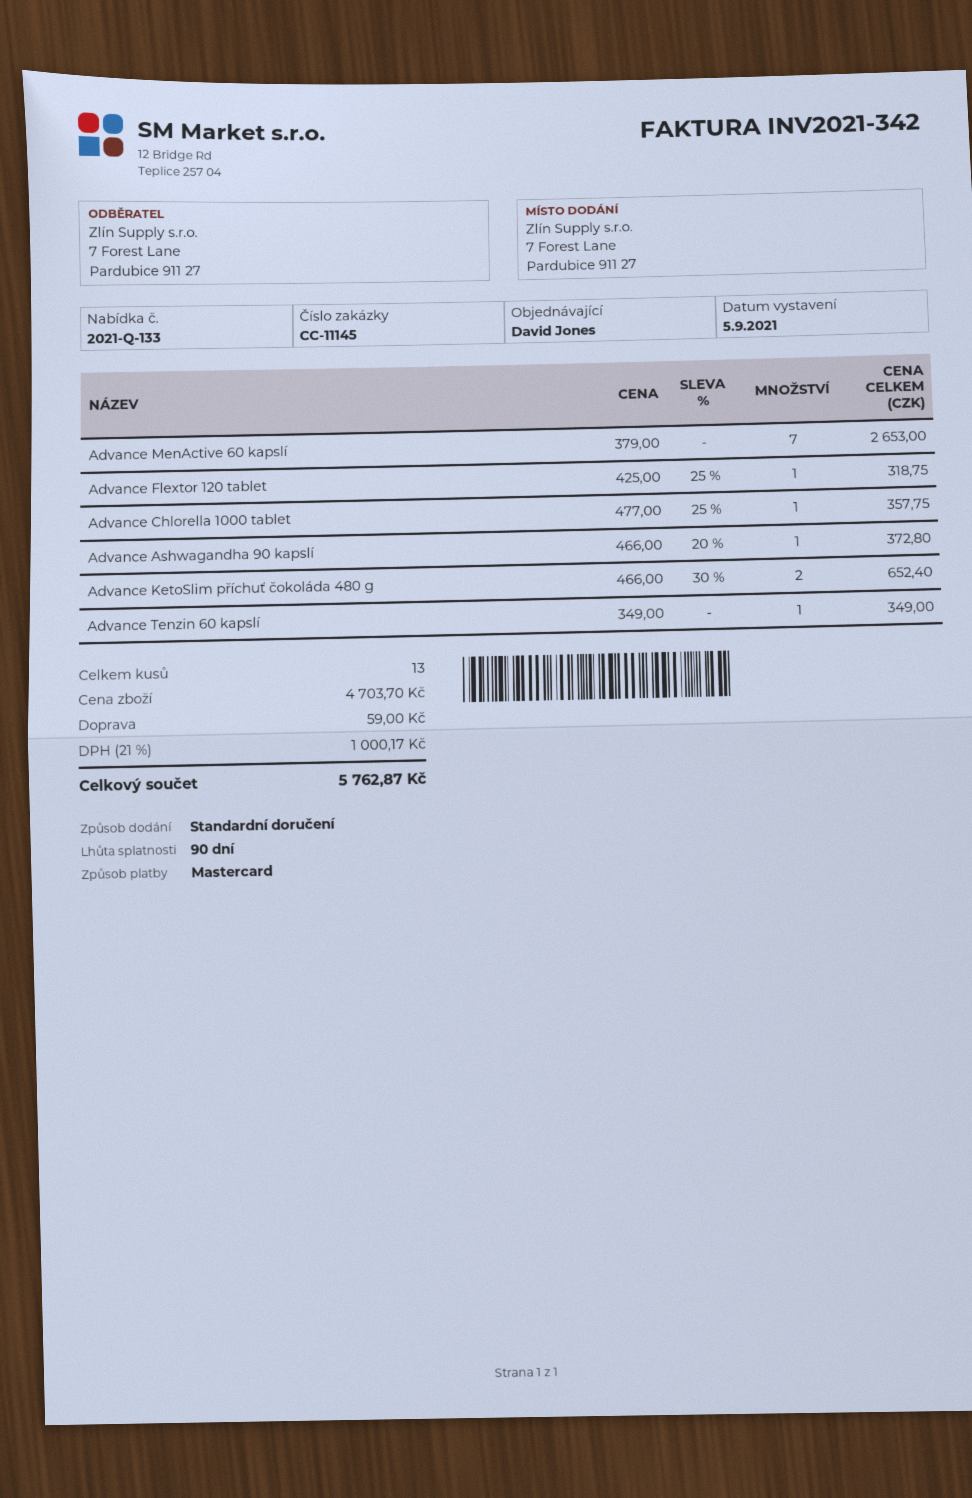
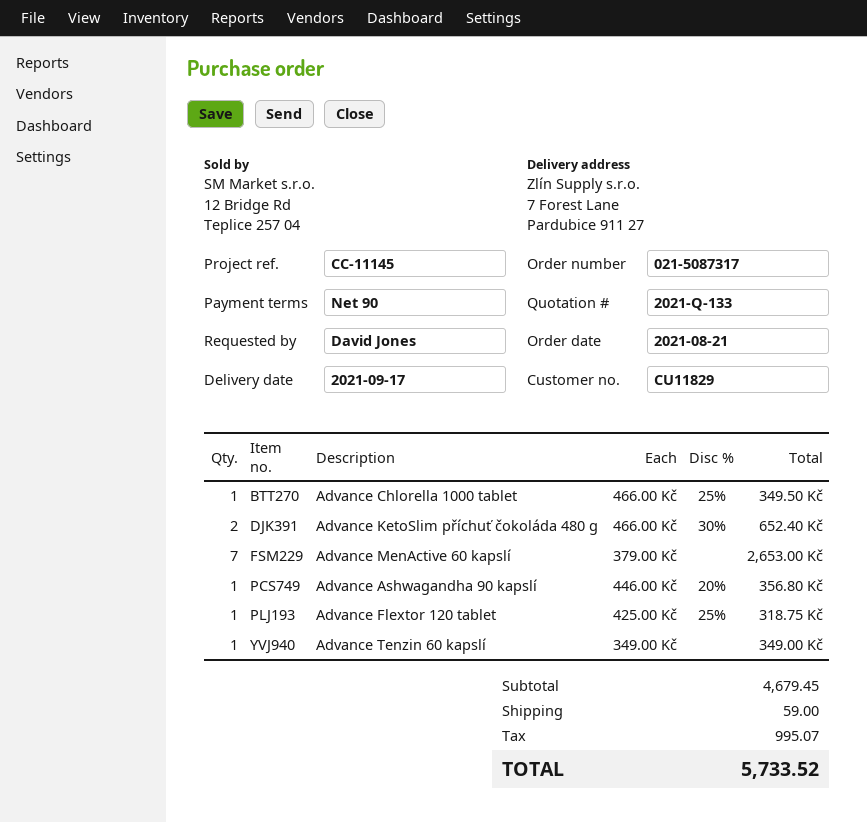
Advance Chlorella 1000 tablet: 1 x 477.00 - 25% = 357.75 -> 1 x 466.00 - 25% = 349.50
Advance Ashwagandha 90 kapslí: 1 x 466.00 - 20% = 372.80 -> 1 x 446.00 - 20% = 356.80
subtotal: 4703.70 -> 4679.45
tax: 1000.17 -> 995.07
total: 5762.87 -> 5733.52

